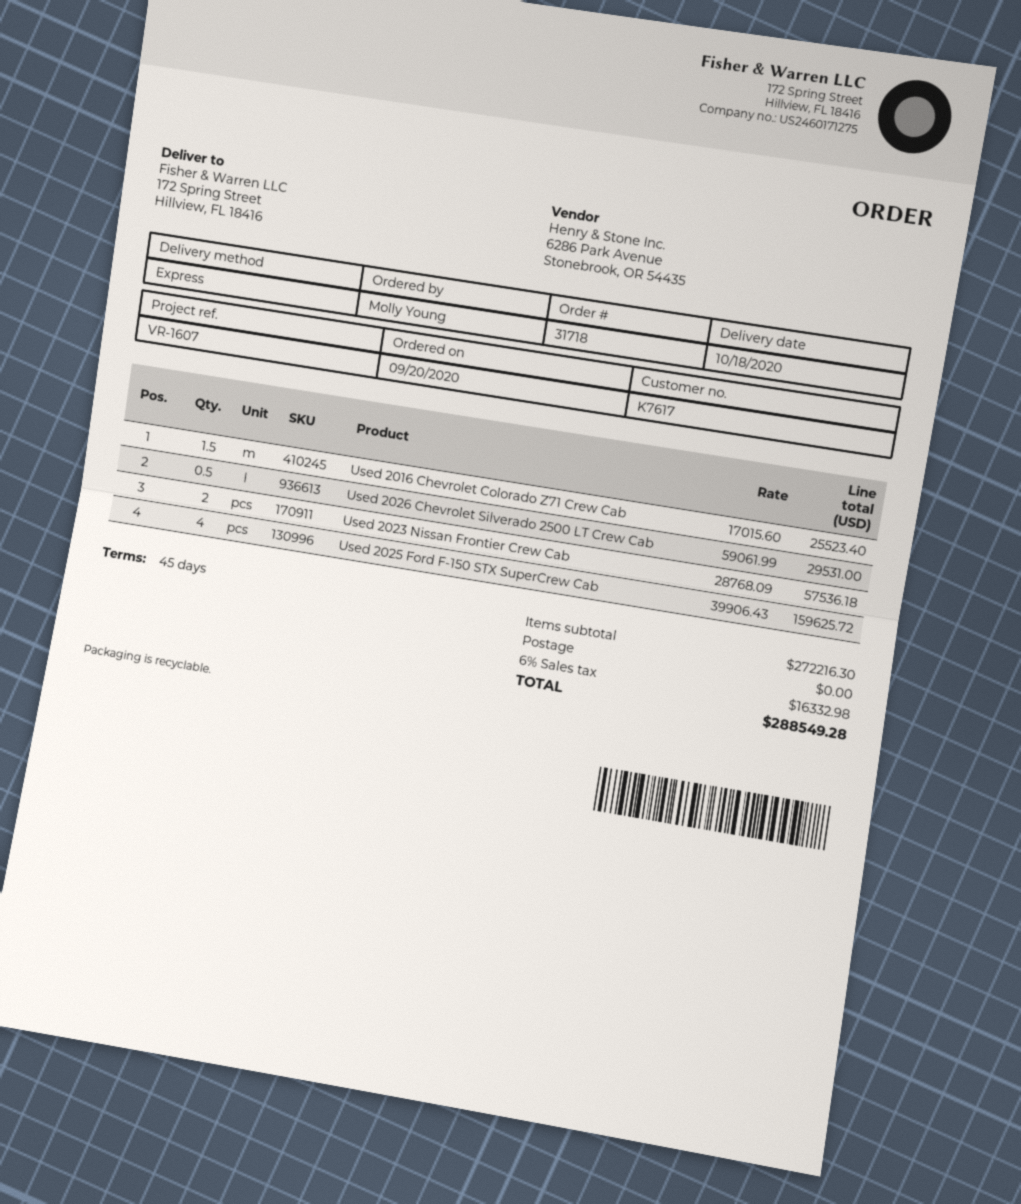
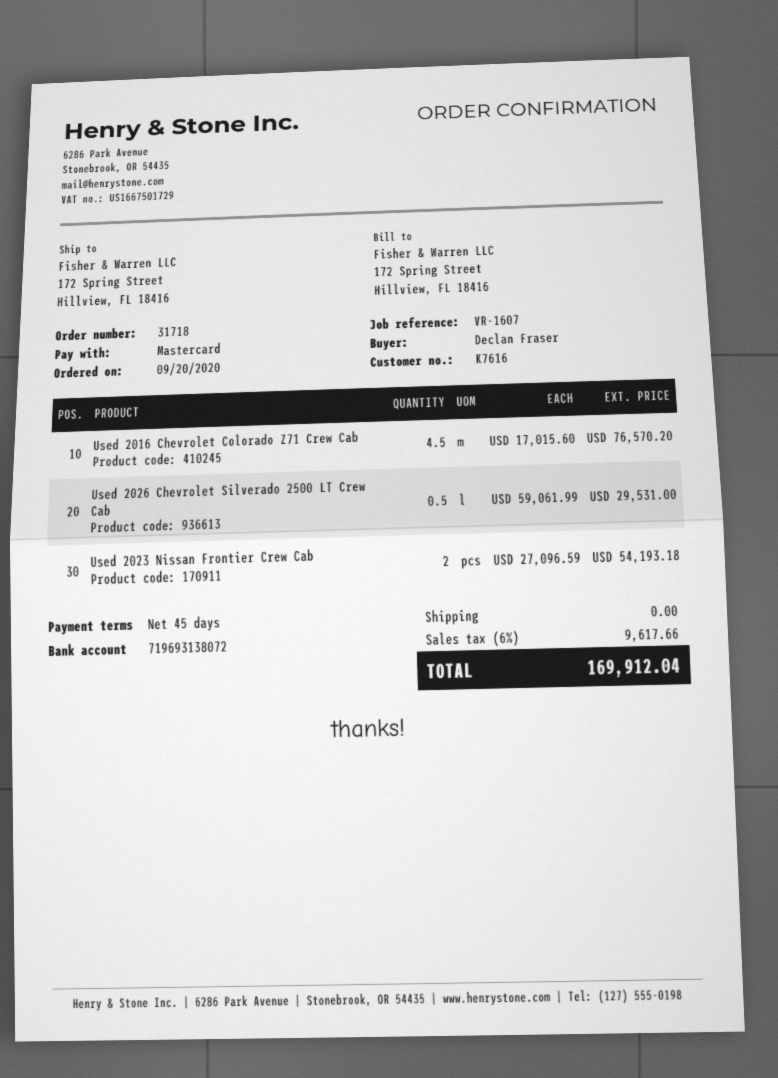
customer number: K7617 -> K7616
ordered by: Molly Young -> Declan Fraser
Used 2016 Chevrolet Colorado Z71 Crew Cab: 1.5 x 17015.60 = 25523.40 -> 4.5 x 17015.60 = 76570.20
Used 2023 Nissan Frontier Crew Cab: 2 x 28768.09 = 57536.18 -> 2 x 27096.59 = 54193.18
Used 2025 Ford F-150 STX SuperCrew Cab: 4 x 39906.43 = 159625.72 -> none
tax: 6% = 16332.98 -> 6% = 9617.66
total: 288549.28 -> 169912.04

